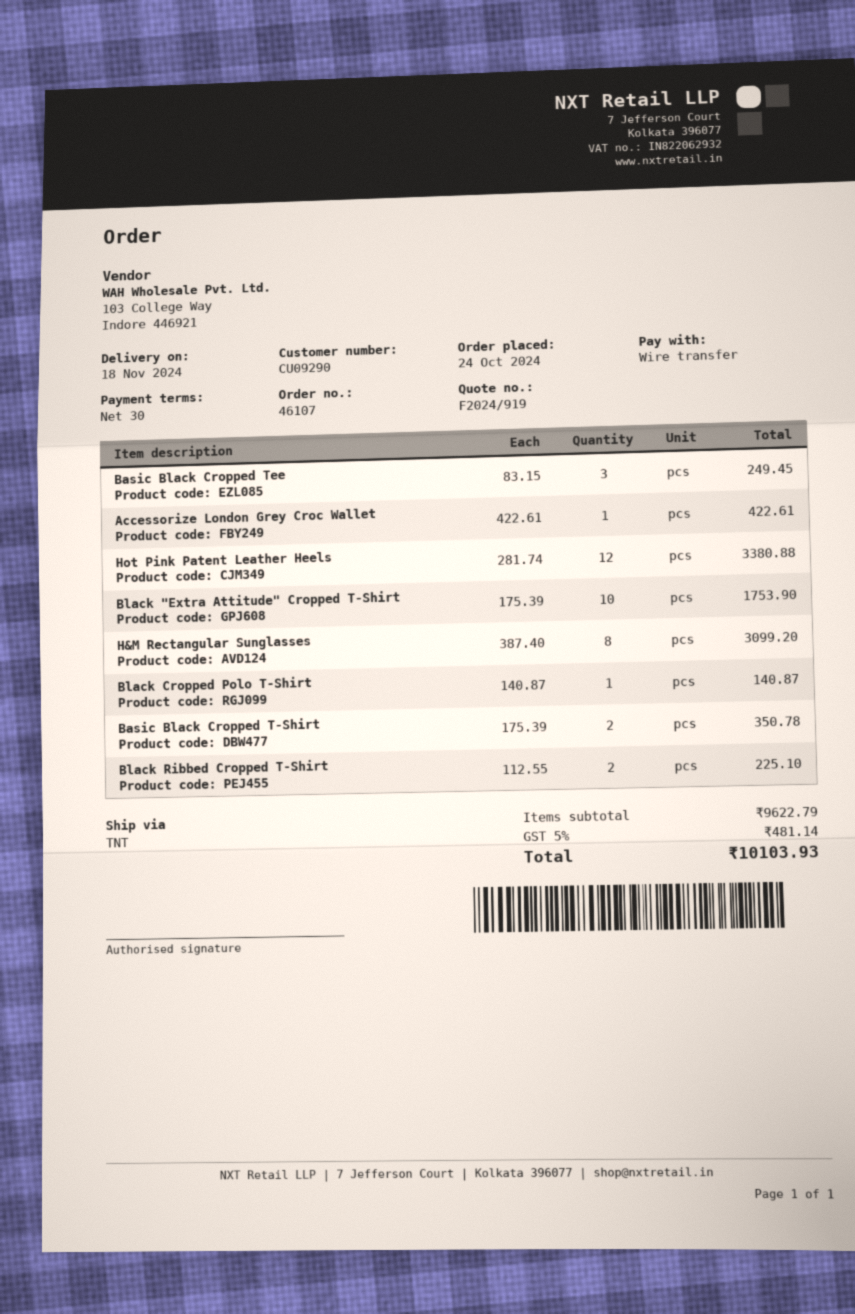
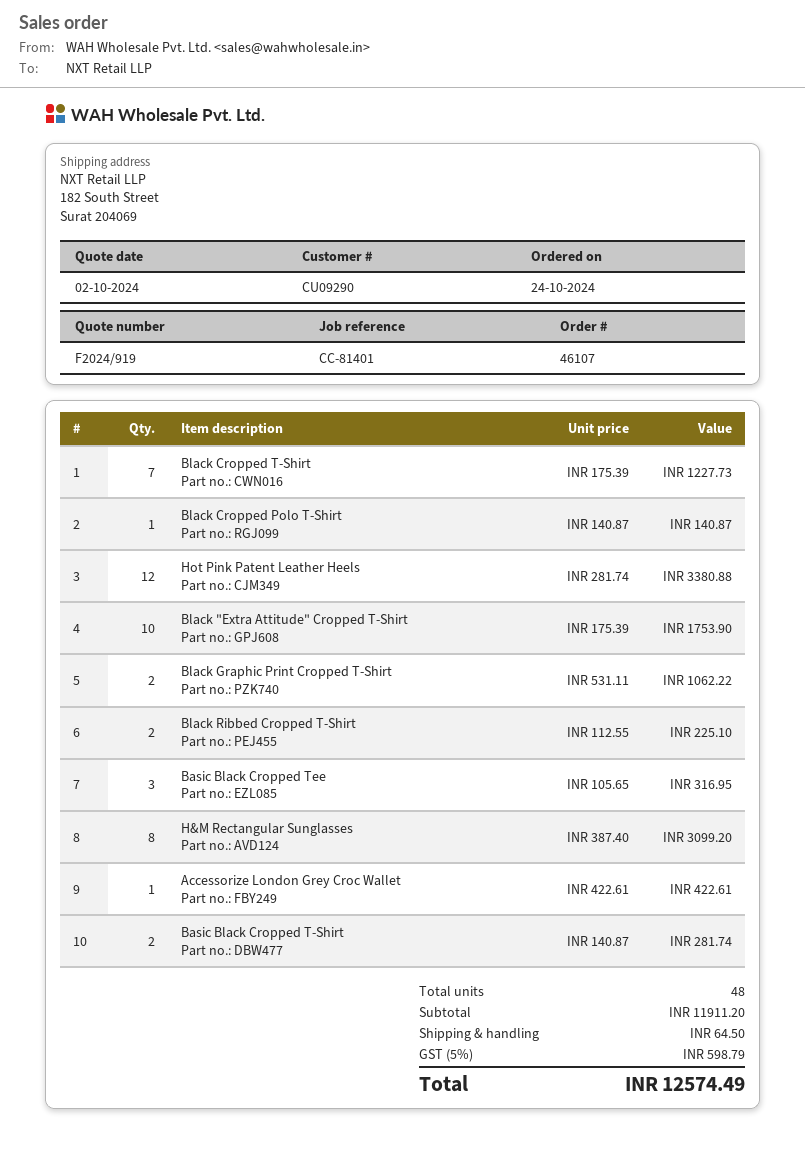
Basic Black Cropped Tee: 3 x 83.15 = 249.45 -> 3 x 105.65 = 316.95
Basic Black Cropped T-Shirt: 2 x 175.39 = 350.78 -> 2 x 140.87 = 281.74
Black Cropped T-Shirt: none -> 7 x 175.39 = 1227.73
Black Graphic Print Cropped T-Shirt: none -> 2 x 531.11 = 1062.22
subtotal: 9622.79 -> 11911.20
shipping: none -> 64.50
tax: 5% = 481.14 -> 5% = 598.79
total: 10103.93 -> 12574.49

